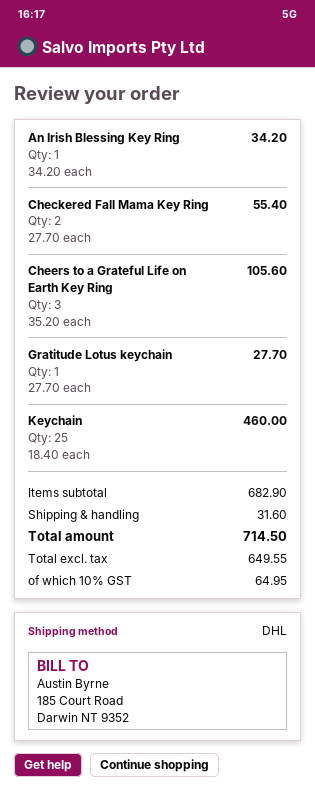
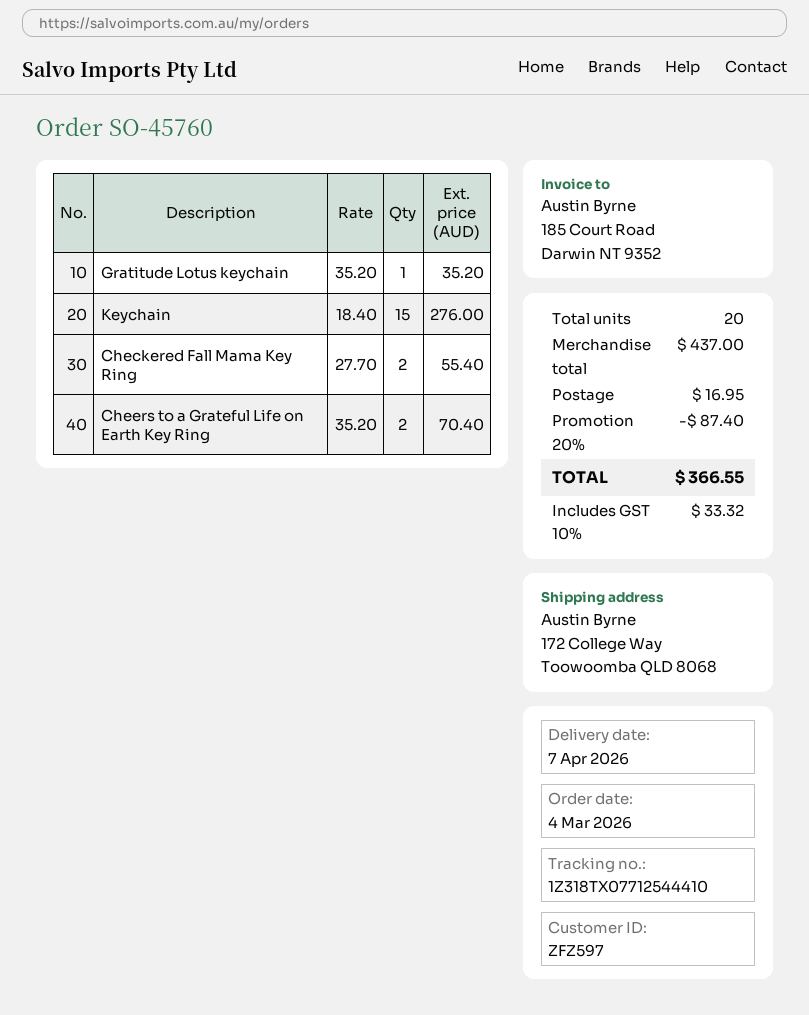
An Irish Blessing Key Ring: 1 x 34.20 = 34.20 -> none
Cheers to a Grateful Life on Earth Key Ring: 3 x 35.20 = 105.60 -> 2 x 35.20 = 70.40
Gratitude Lotus keychain: 1 x 27.70 = 27.70 -> 1 x 35.20 = 35.20
Keychain: 25 x 18.40 = 460.00 -> 15 x 18.40 = 276.00
subtotal: 682.90 -> 437.00
discount: none -> 20% = 87.40
shipping: 31.60 -> 16.95
tax: 10% = 64.95 -> 10% = 33.32
total: 714.50 -> 366.55

